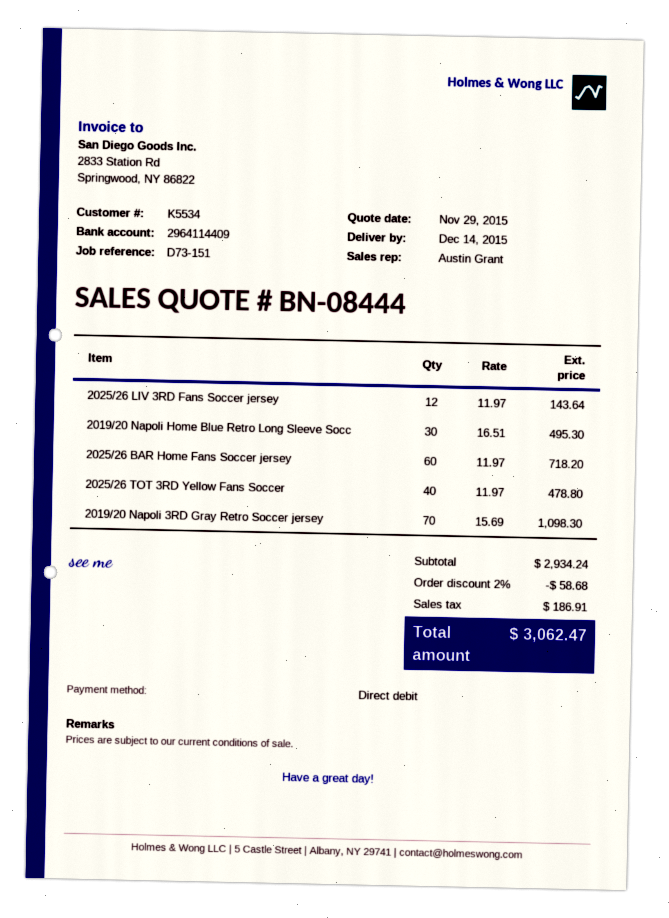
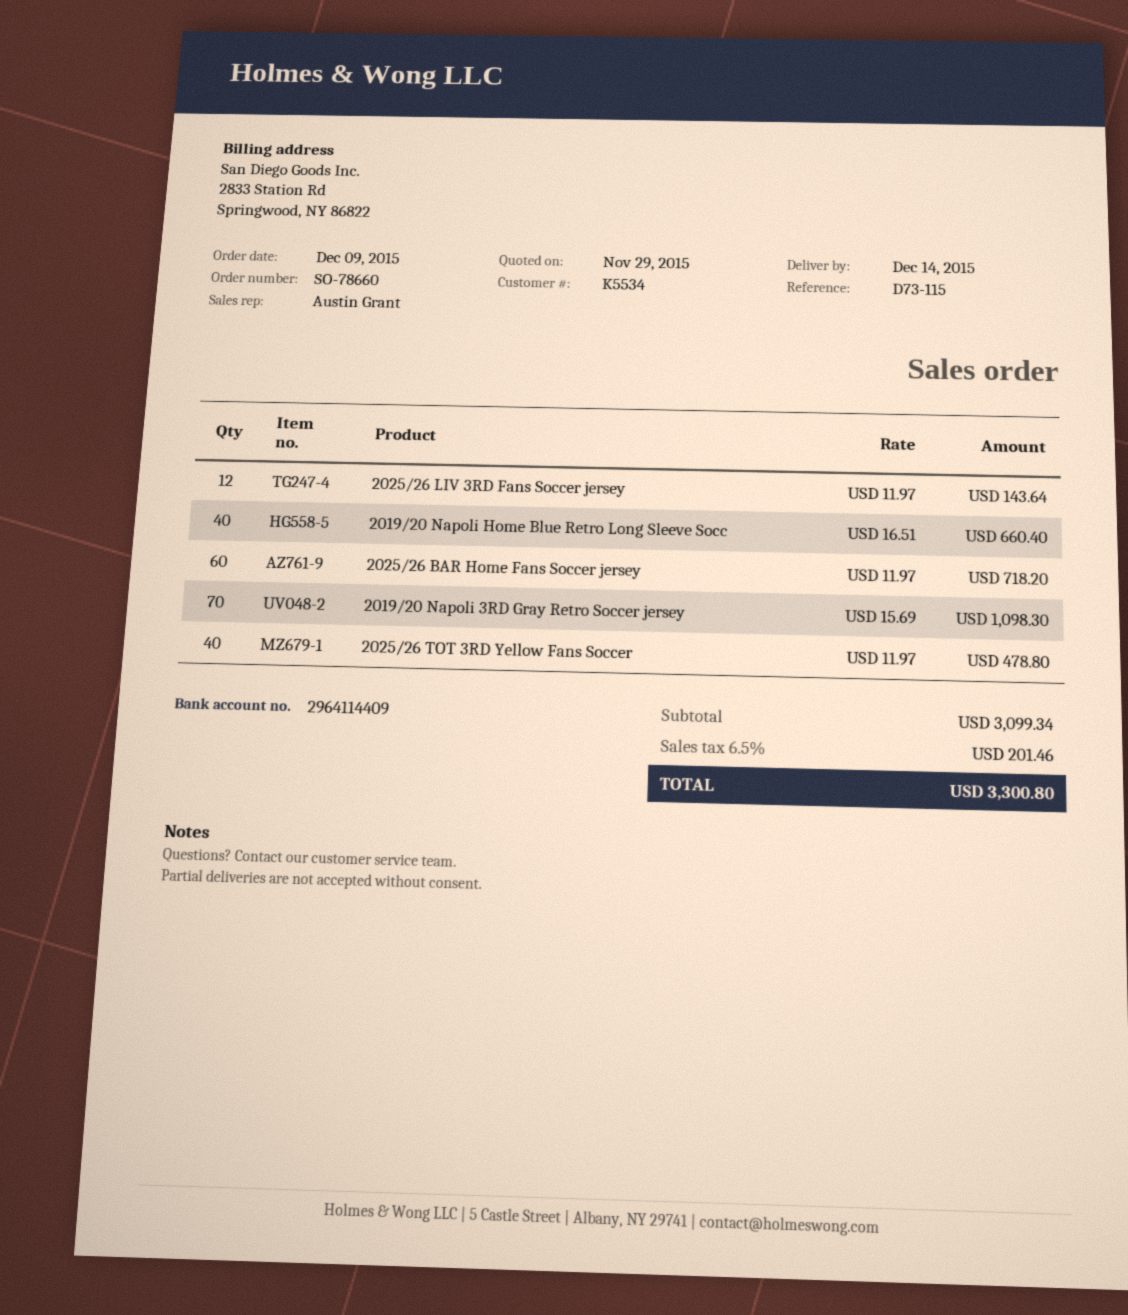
reference: D73-151 -> D73-115
2019/20 Napoli Home Blue Retro Long Sleeve Socc: 30 x 16.51 = 495.30 -> 40 x 16.51 = 660.40
subtotal: 2934.24 -> 3099.34
discount: 2% = 58.68 -> none
tax: 186.91 -> 201.46
total: 3062.47 -> 3300.80

